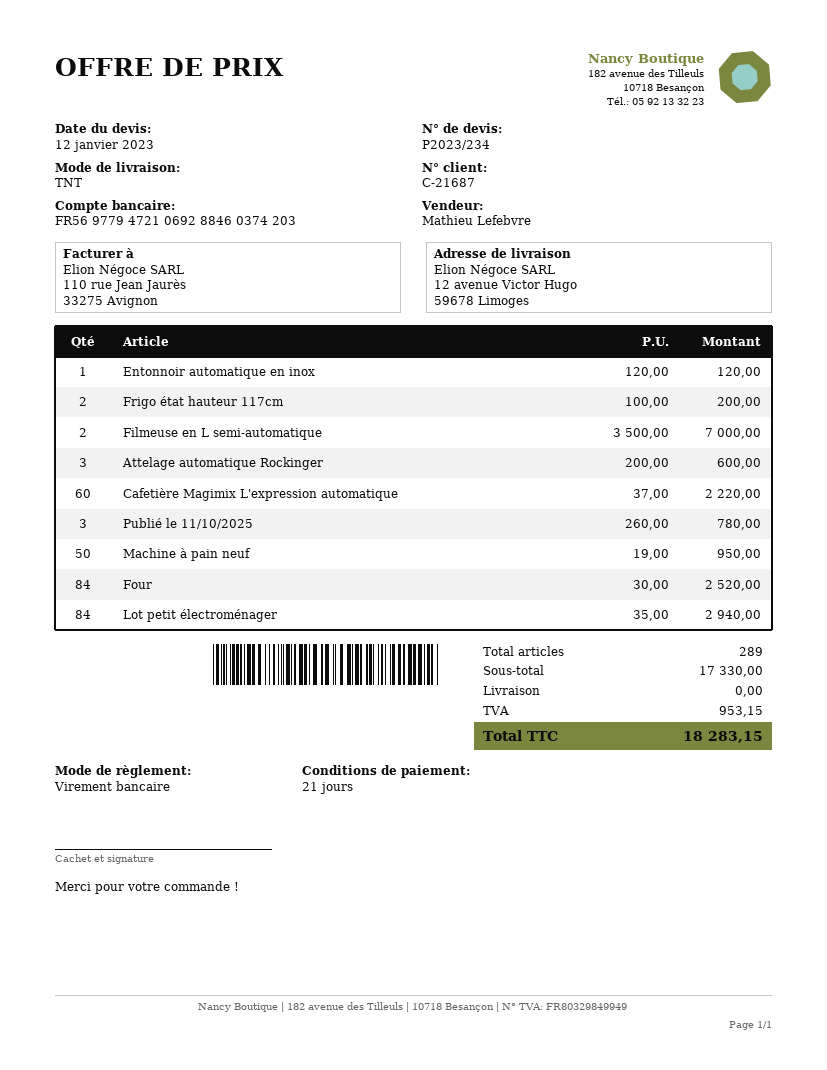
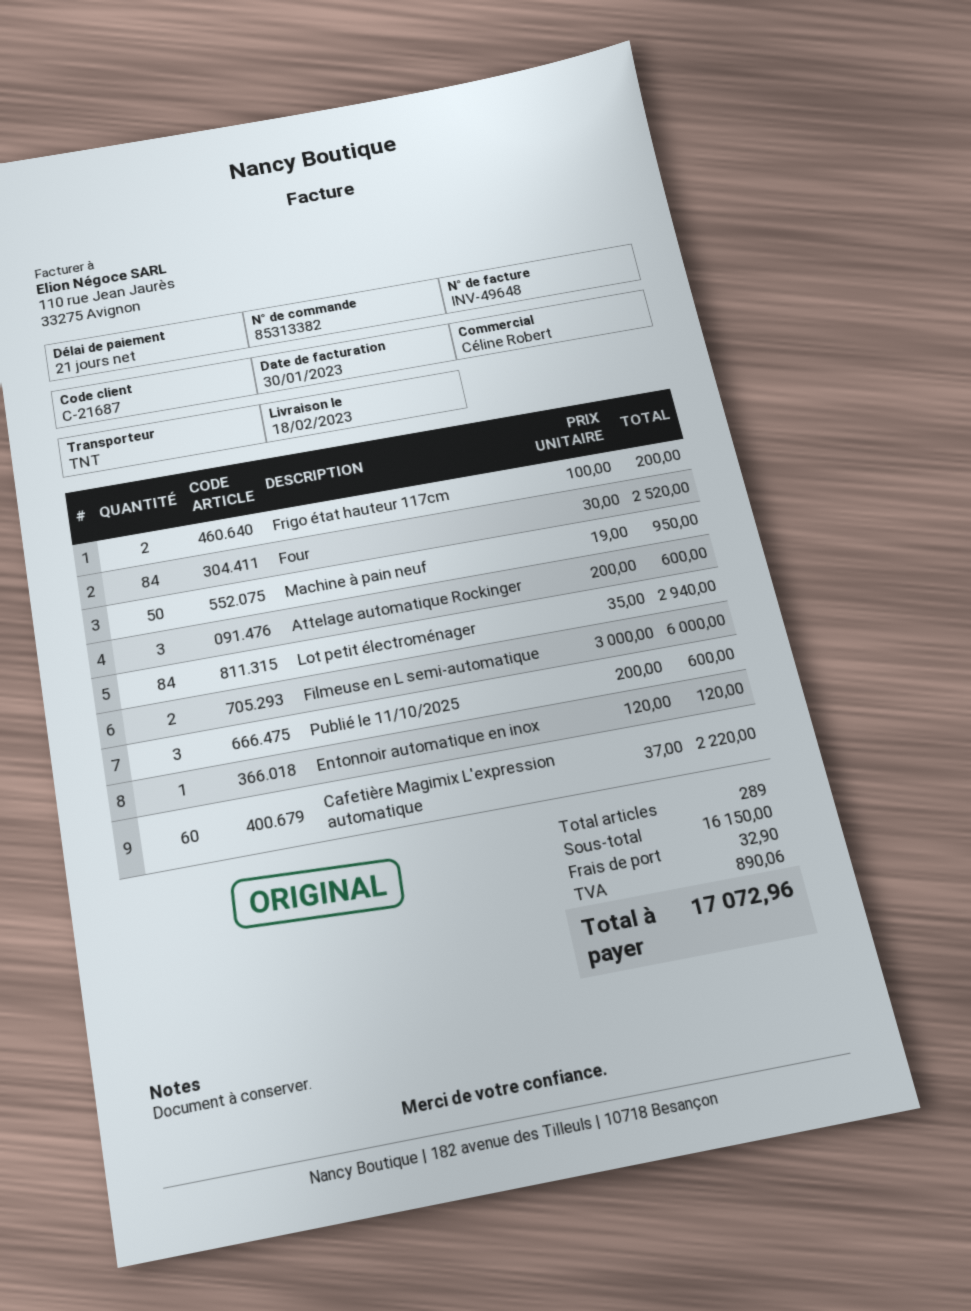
sales rep: Mathieu Lefebvre -> Céline Robert
Filmeuse en L semi-automatique: 2 x 3500.00 = 7000.00 -> 2 x 3000.00 = 6000.00
Publié le 11/10/2025: 3 x 260.00 = 780.00 -> 3 x 200.00 = 600.00
subtotal: 17330.00 -> 16150.00
shipping: 0.00 -> 32.90
tax: 953.15 -> 890.06
total: 18283.15 -> 17072.96

